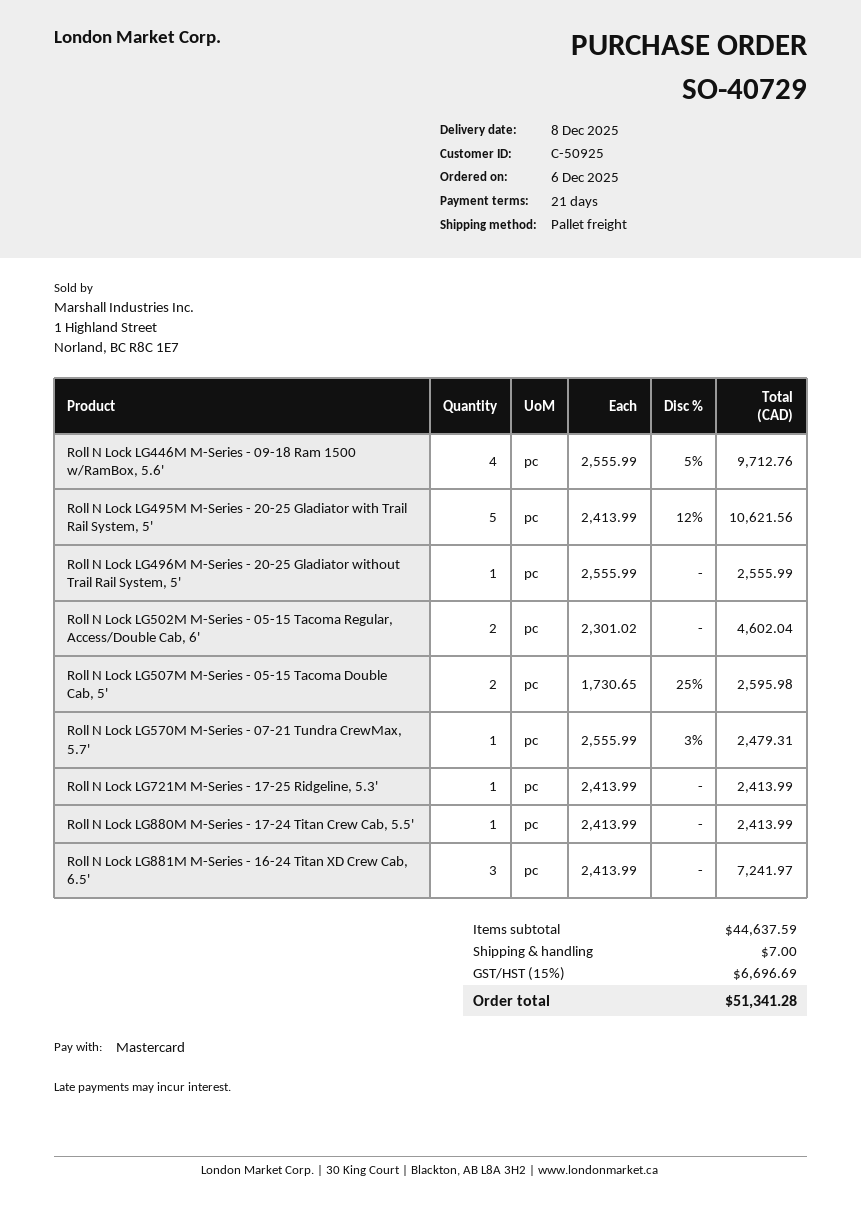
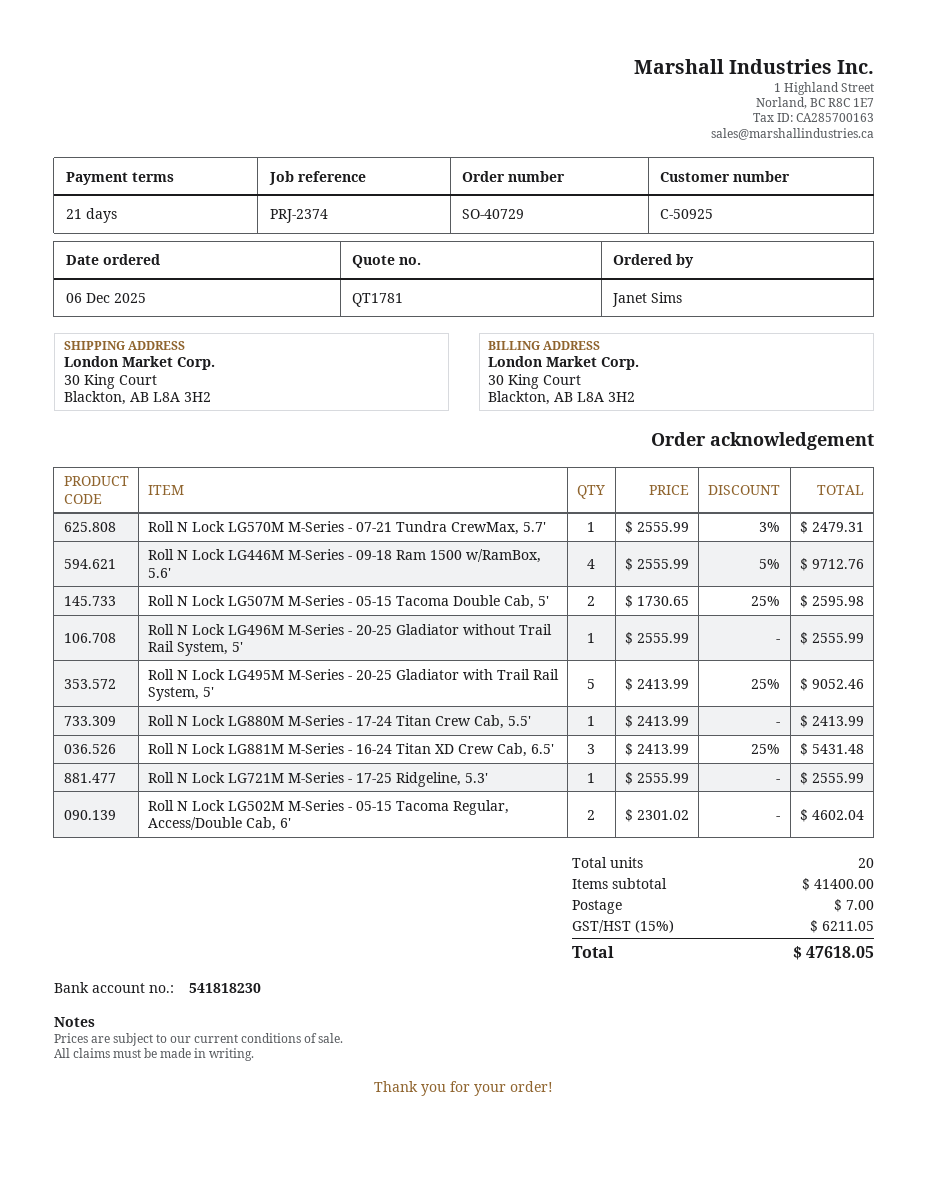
Roll N Lock LG495M M-Series - 20-25 Gladiator with Trail Rail System, 5': 5 x 2413.99 - 12% = 10621.56 -> 5 x 2413.99 - 25% = 9052.46
Roll N Lock LG721M M-Series - 17-25 Ridgeline, 5.3': 1 x 2413.99 = 2413.99 -> 1 x 2555.99 = 2555.99
Roll N Lock LG881M M-Series - 16-24 Titan XD Crew Cab, 6.5': 3 x 2413.99 = 7241.97 -> 3 x 2413.99 - 25% = 5431.48
subtotal: 44637.59 -> 41400.00
tax: 15% = 6696.69 -> 15% = 6211.05
total: 51341.28 -> 47618.05

